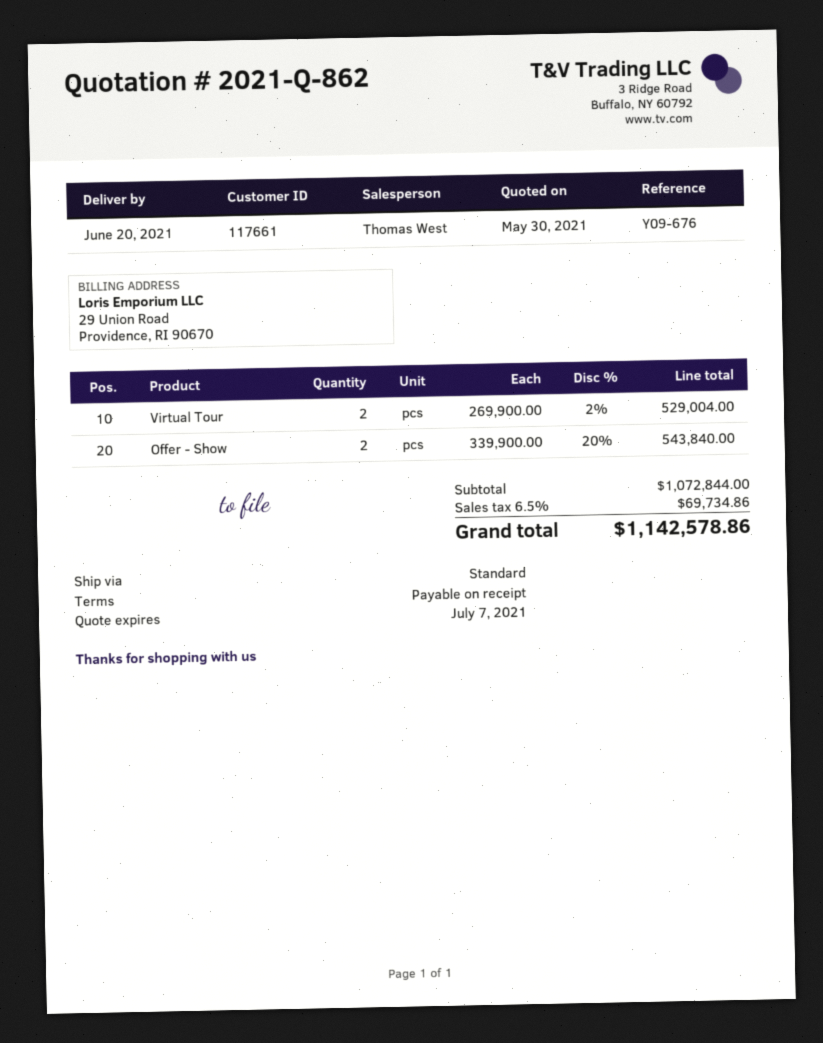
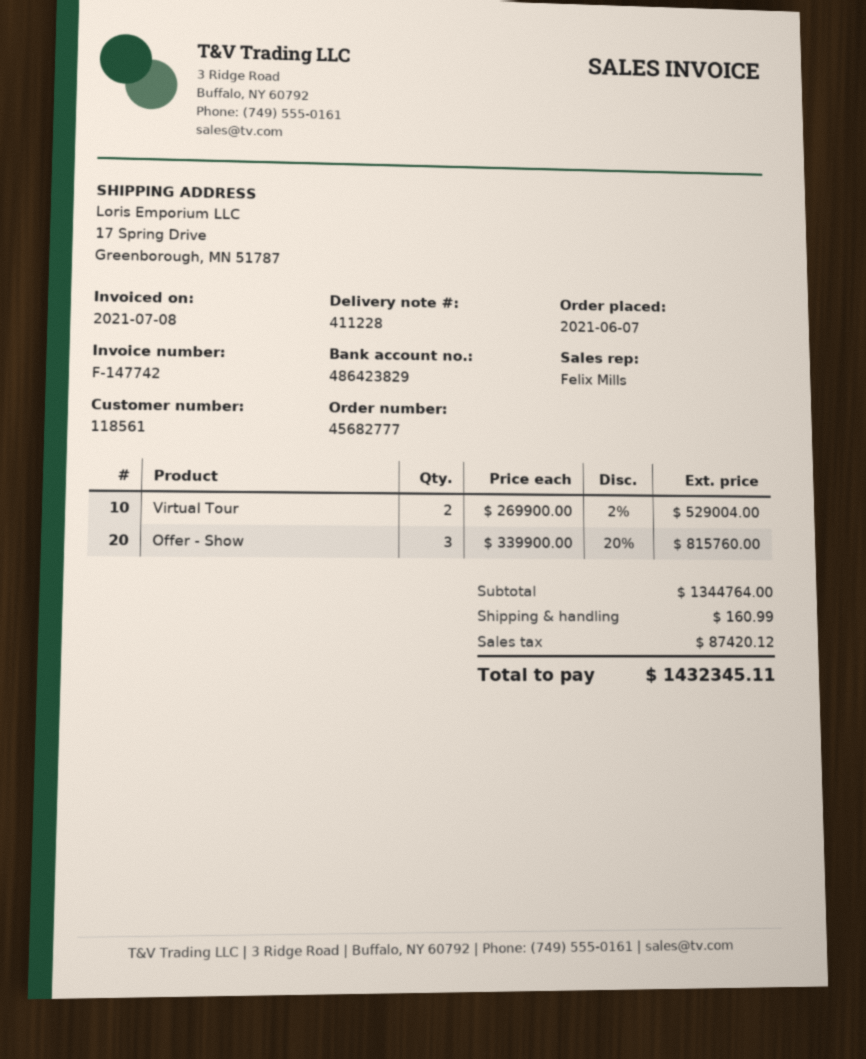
customer number: 117661 -> 118561
sales rep: Thomas West -> Felix Mills
Offer - Show: 2 x 339900.00 - 20% = 543840.00 -> 3 x 339900.00 - 20% = 815760.00
subtotal: 1072844.00 -> 1344764.00
shipping: none -> 160.99
tax: 69734.86 -> 87420.12
total: 1142578.86 -> 1432345.11

